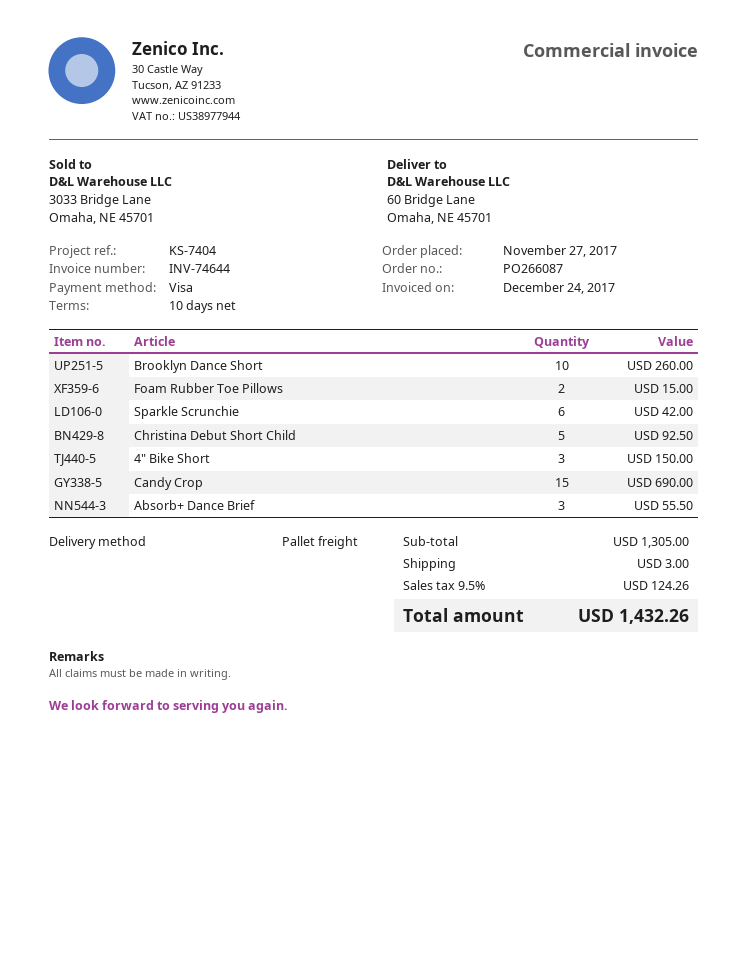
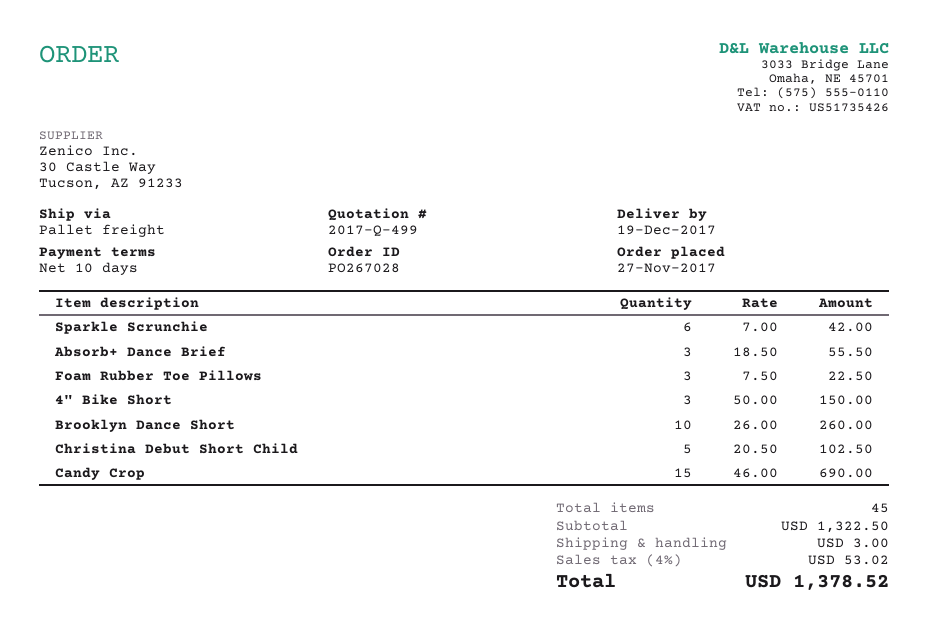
order number: PO266087 -> PO267028
Foam Rubber Toe Pillows: 2 for 15.00 -> 3 for 22.50
Christina Debut Short Child: 5 for 92.50 -> 5 for 102.50
subtotal: 1305.00 -> 1322.50
tax: 9.5% = 124.26 -> 4% = 53.02
total: 1432.26 -> 1378.52

